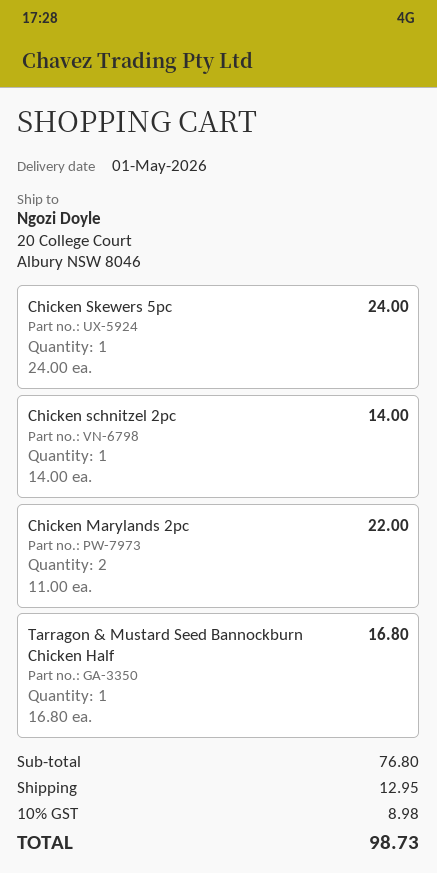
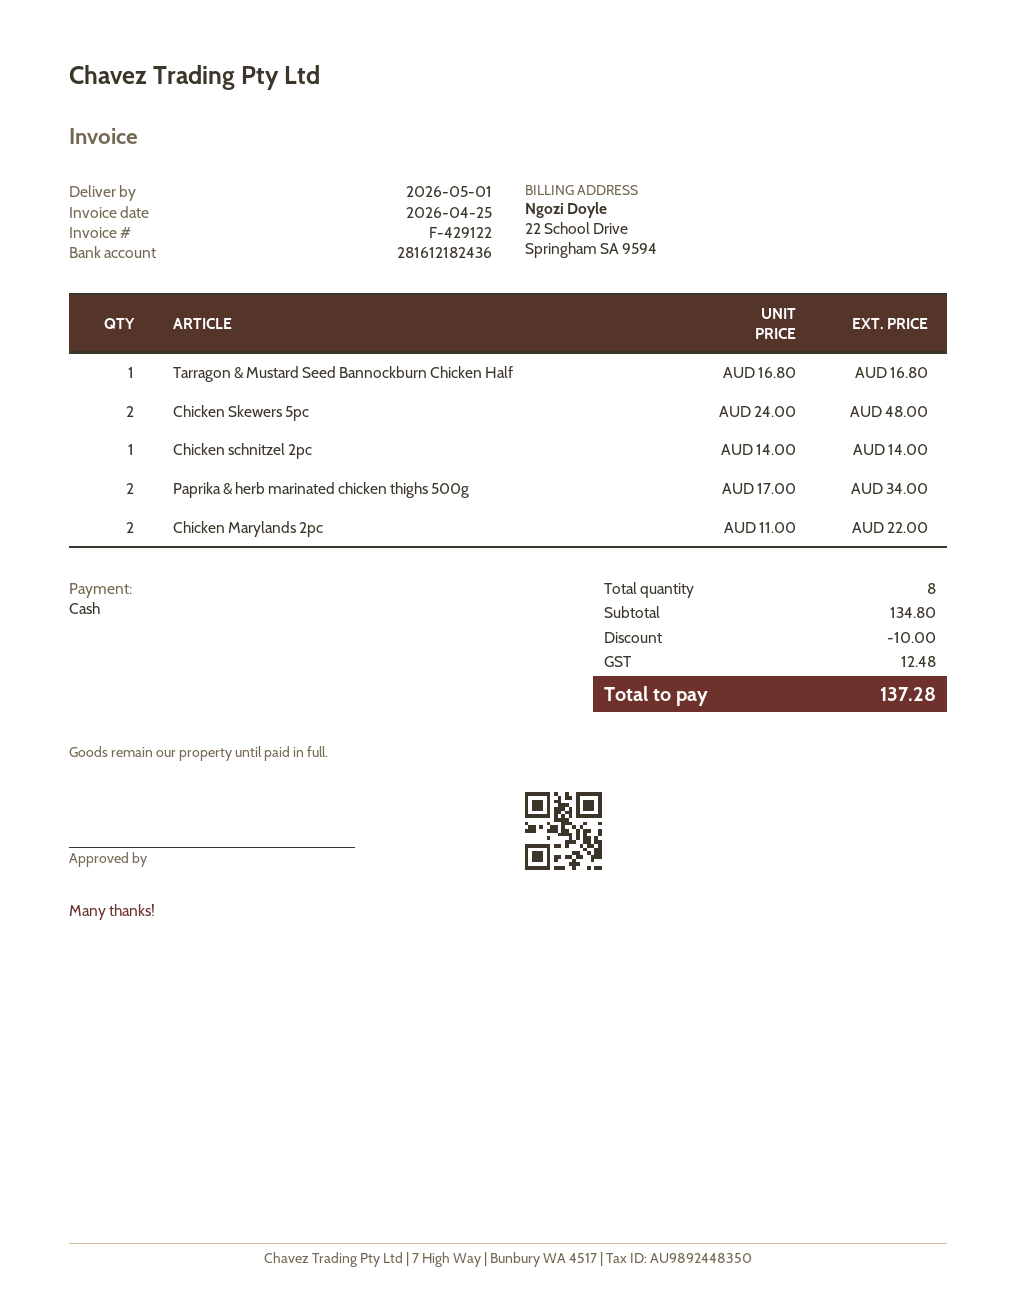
Chicken Skewers 5pc: 1 x 24.00 = 24.00 -> 2 x 24.00 = 48.00
Paprika & herb marinated chicken thighs 500g: none -> 2 x 17.00 = 34.00
subtotal: 76.80 -> 134.80
discount: none -> 10.00
shipping: 12.95 -> none
tax: 8.98 -> 12.48
total: 98.73 -> 137.28

